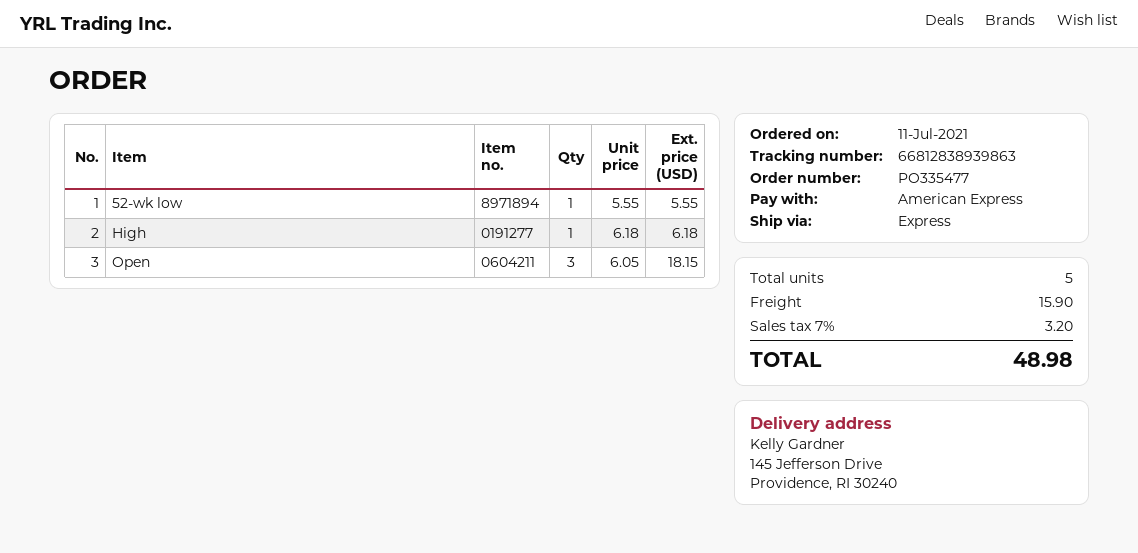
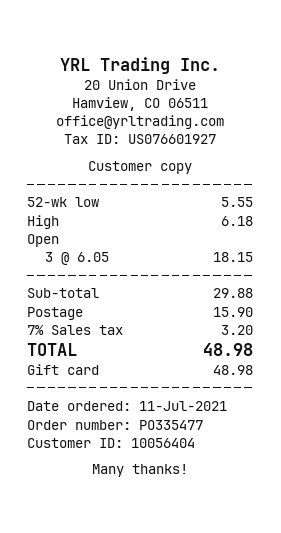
payment method: American Express -> gift card

